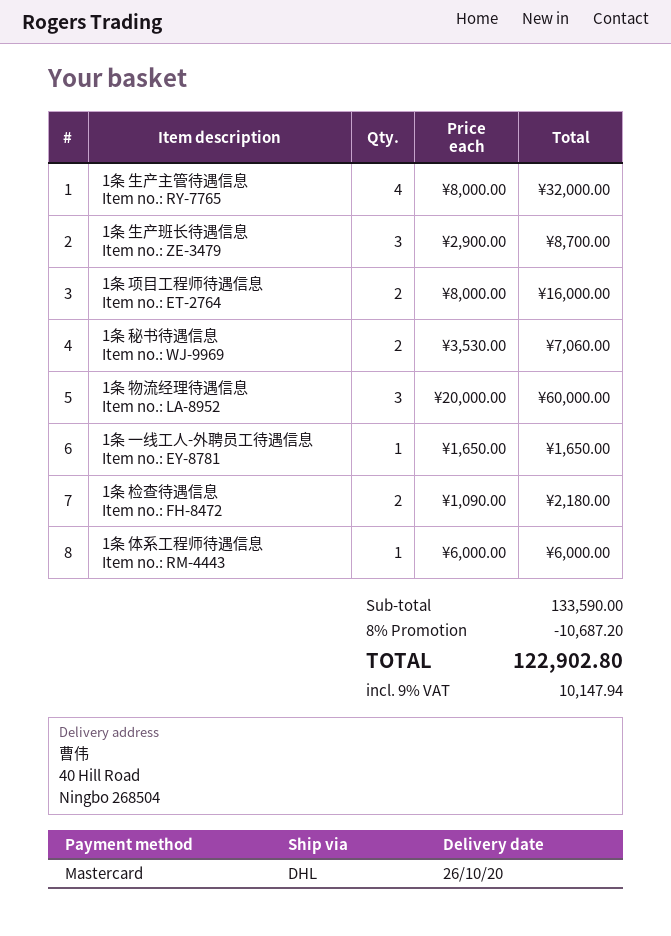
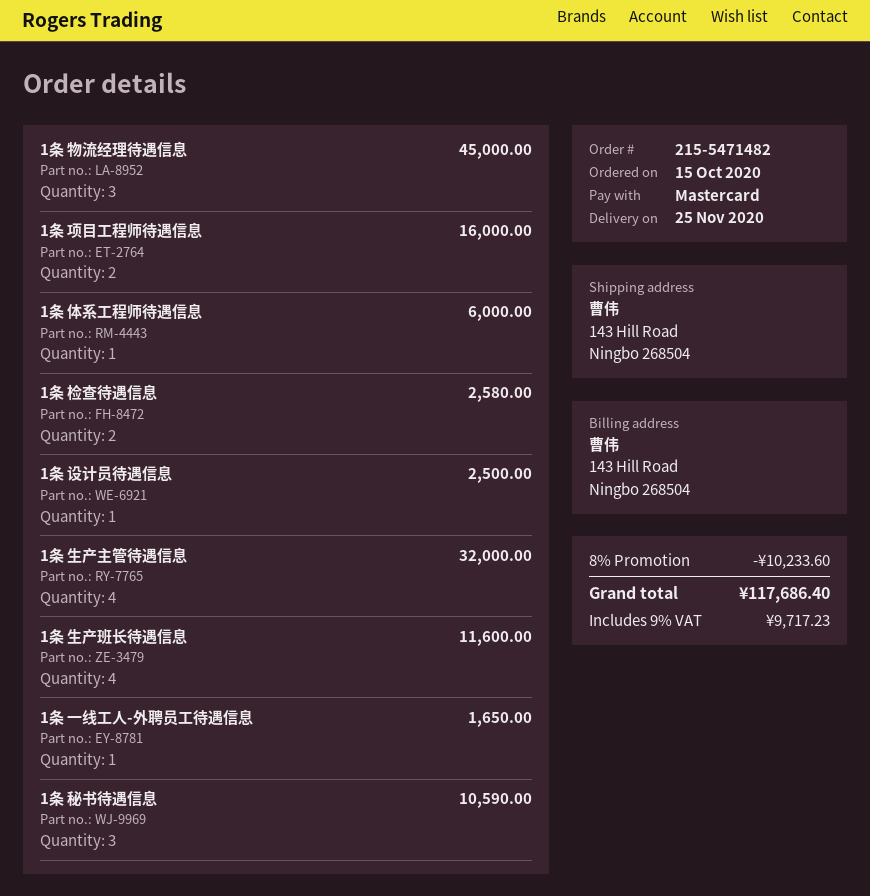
delivery date: 2020-10-26 -> 2020-11-25
ship to: 40 Hill Road, Ningbo 268504 -> 143 Hill Road, Ningbo 268504
1条 生产班长待遇信息: 3 for 8700.00 -> 4 for 11600.00
1条 秘书待遇信息: 2 for 7060.00 -> 3 for 10590.00
1条 物流经理待遇信息: 3 for 60000.00 -> 3 for 45000.00
1条 检查待遇信息: 2 for 2180.00 -> 2 for 2580.00
1条 设计员待遇信息: none -> 1 for 2500.00
discount: 8% = 10687.20 -> 8% = 10233.60
tax: 9% = 10147.94 -> 9% = 9717.23
total: 122902.80 -> 117686.40

